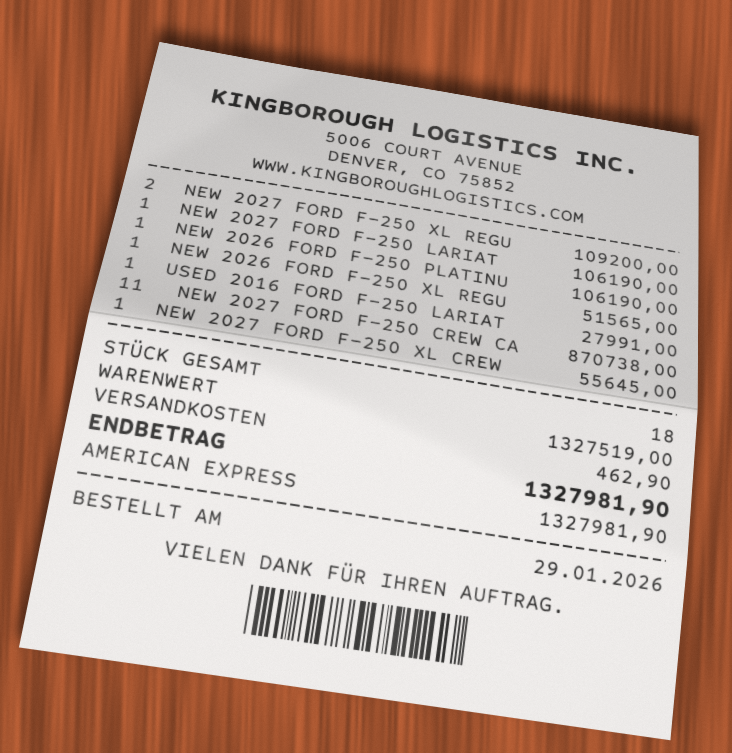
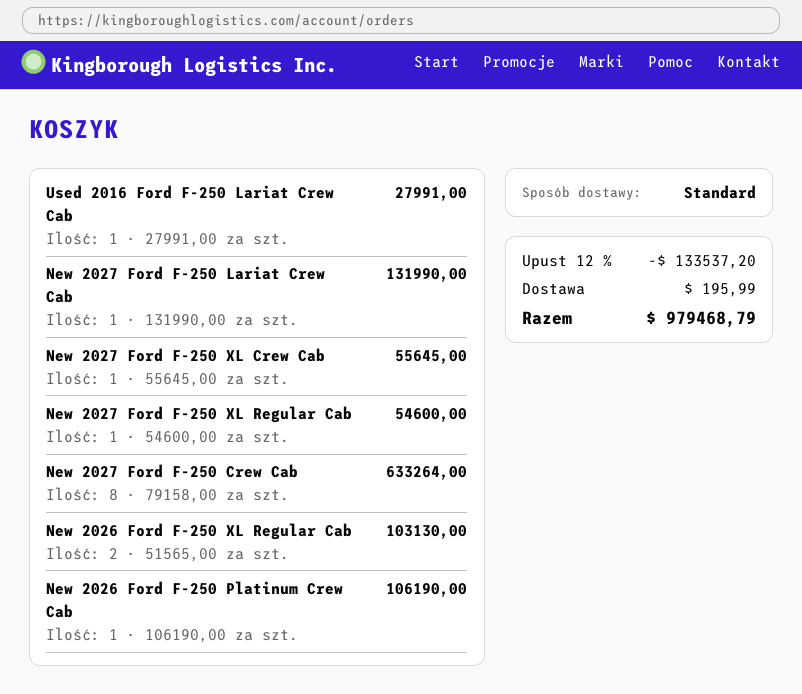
NEW 2027 FORD F-250 XL REGU: 2 for 109200.00 -> 1 for 54600.00
NEW 2027 FORD F-250 LARIAT: 1 for 106190.00 -> 1 for 131990.00
NEW 2026 FORD F-250 XL REGU: 1 for 51565.00 -> 2 for 103130.00
NEW 2027 FORD F-250 CREW CA: 11 for 870738.00 -> 8 for 633264.00
discount: none -> 12% = 133537.20
shipping: 462.90 -> 195.99
total: 1327981.90 -> 979468.79

